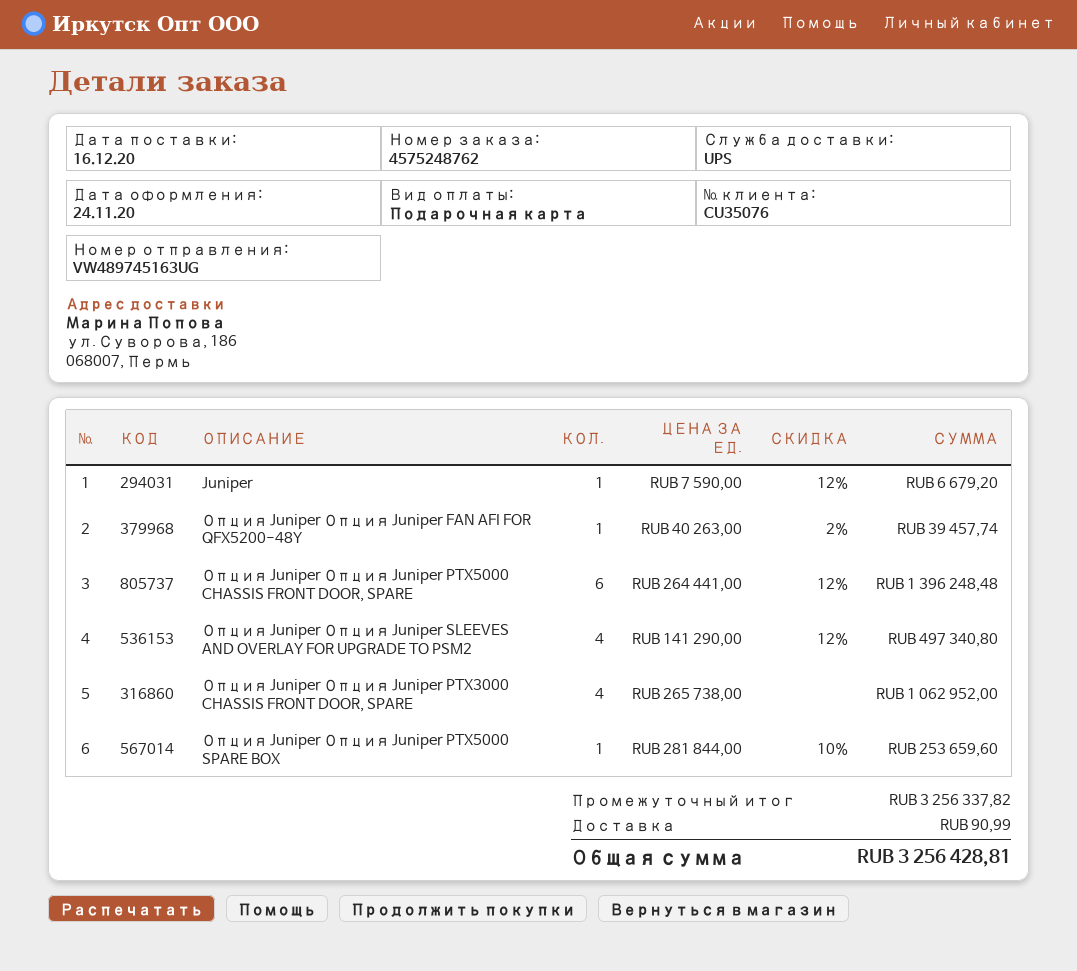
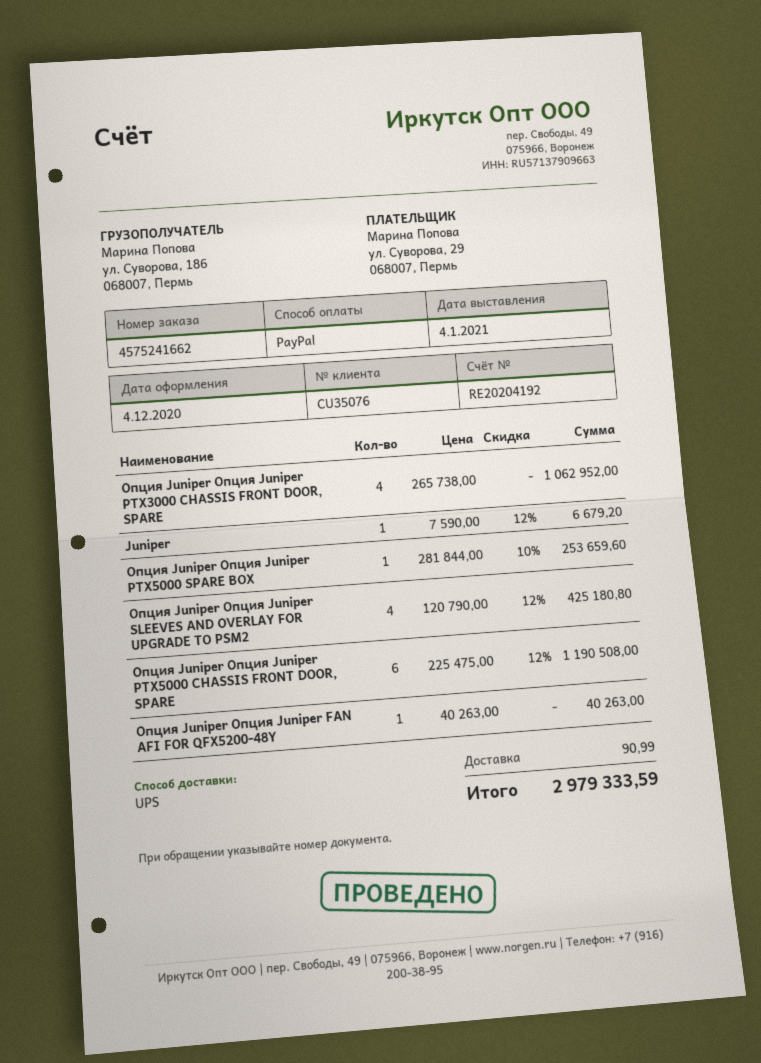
order number: 4575248762 -> 4575241662
order date: 2020-11-24 -> 2020-12-04
payment method: gift card -> PayPal
Опция Juniper Опция Juniper FAN AFI FOR QFX5200-48Y: 1 x 40263.00 - 2% = 39457.74 -> 1 x 40263.00 = 40263.00
Опция Juniper Опция Juniper PTX5000 CHASSIS FRONT DOOR, SPARE: 6 x 264441.00 - 12% = 1396248.48 -> 6 x 225475.00 - 12% = 1190508.00
Опция Juniper Опция Juniper SLEEVES AND OVERLAY FOR UPGRADE TO PSM2: 4 x 141290.00 - 12% = 497340.80 -> 4 x 120790.00 - 12% = 425180.80
total: 3256428.81 -> 2979333.59

